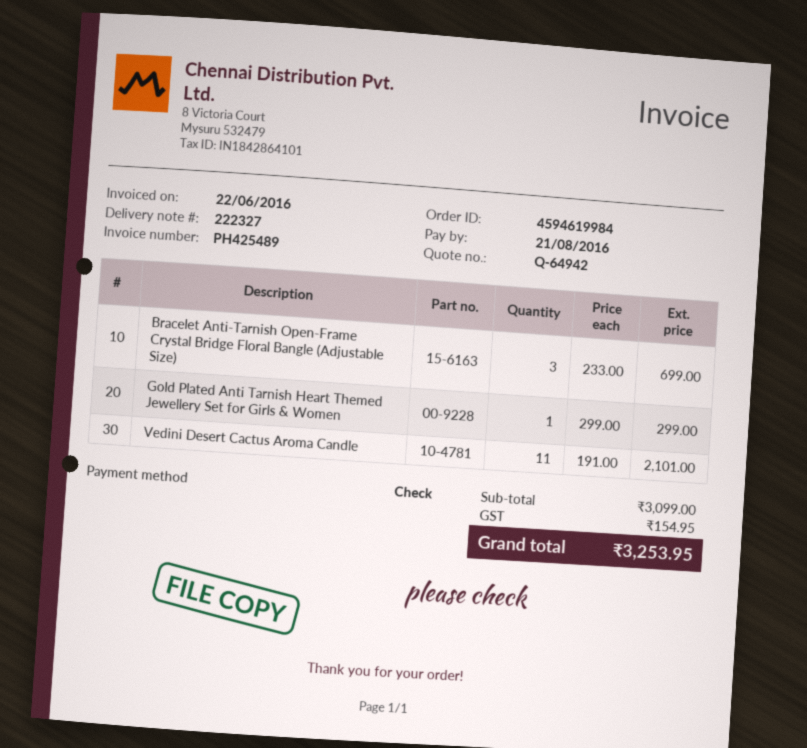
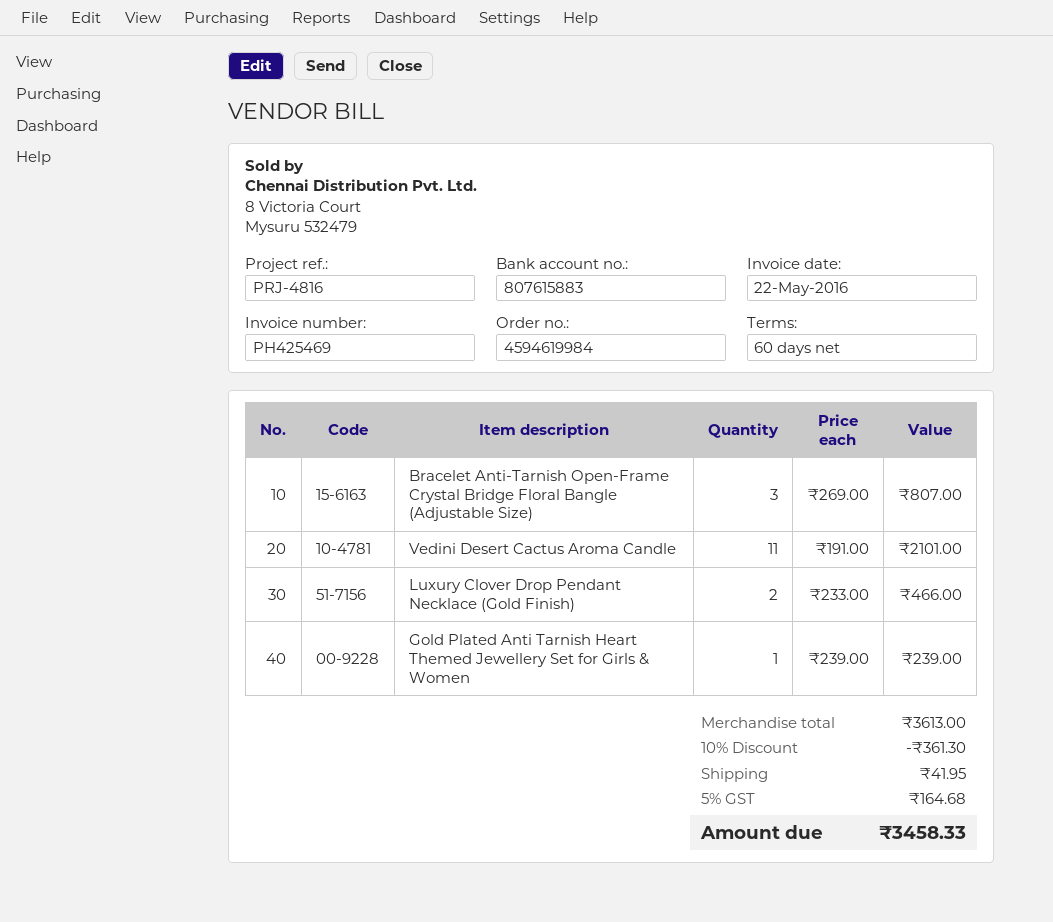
invoice number: PH425489 -> PH425469
invoice date: 2016-06-22 -> 2016-05-22
Bracelet Anti-Tarnish Open-Frame Crystal Bridge Floral Bangle (Adjustable Size): 3 x 233.00 = 699.00 -> 3 x 269.00 = 807.00
Gold Plated Anti Tarnish Heart Themed Jewellery Set for Girls & Women: 1 x 299.00 = 299.00 -> 1 x 239.00 = 239.00
Luxury Clover Drop Pendant Necklace (Gold Finish): none -> 2 x 233.00 = 466.00
subtotal: 3099.00 -> 3613.00
discount: none -> 10% = 361.30
shipping: none -> 41.95
tax: 154.95 -> 164.68
total: 3253.95 -> 3458.33

